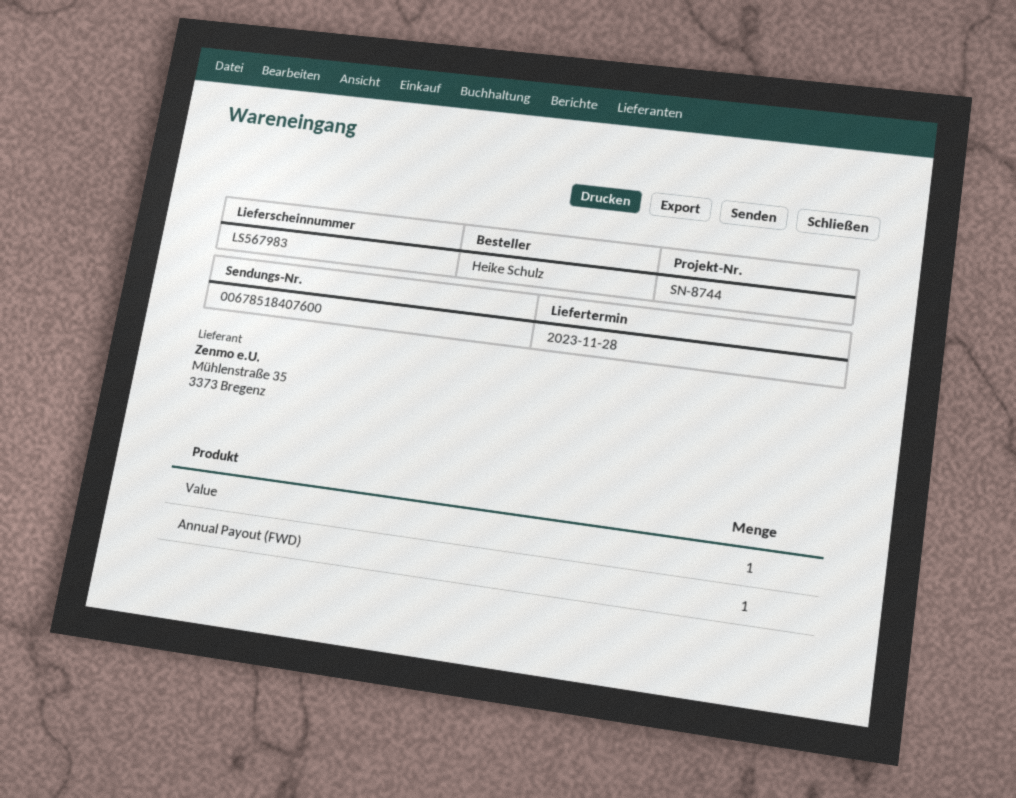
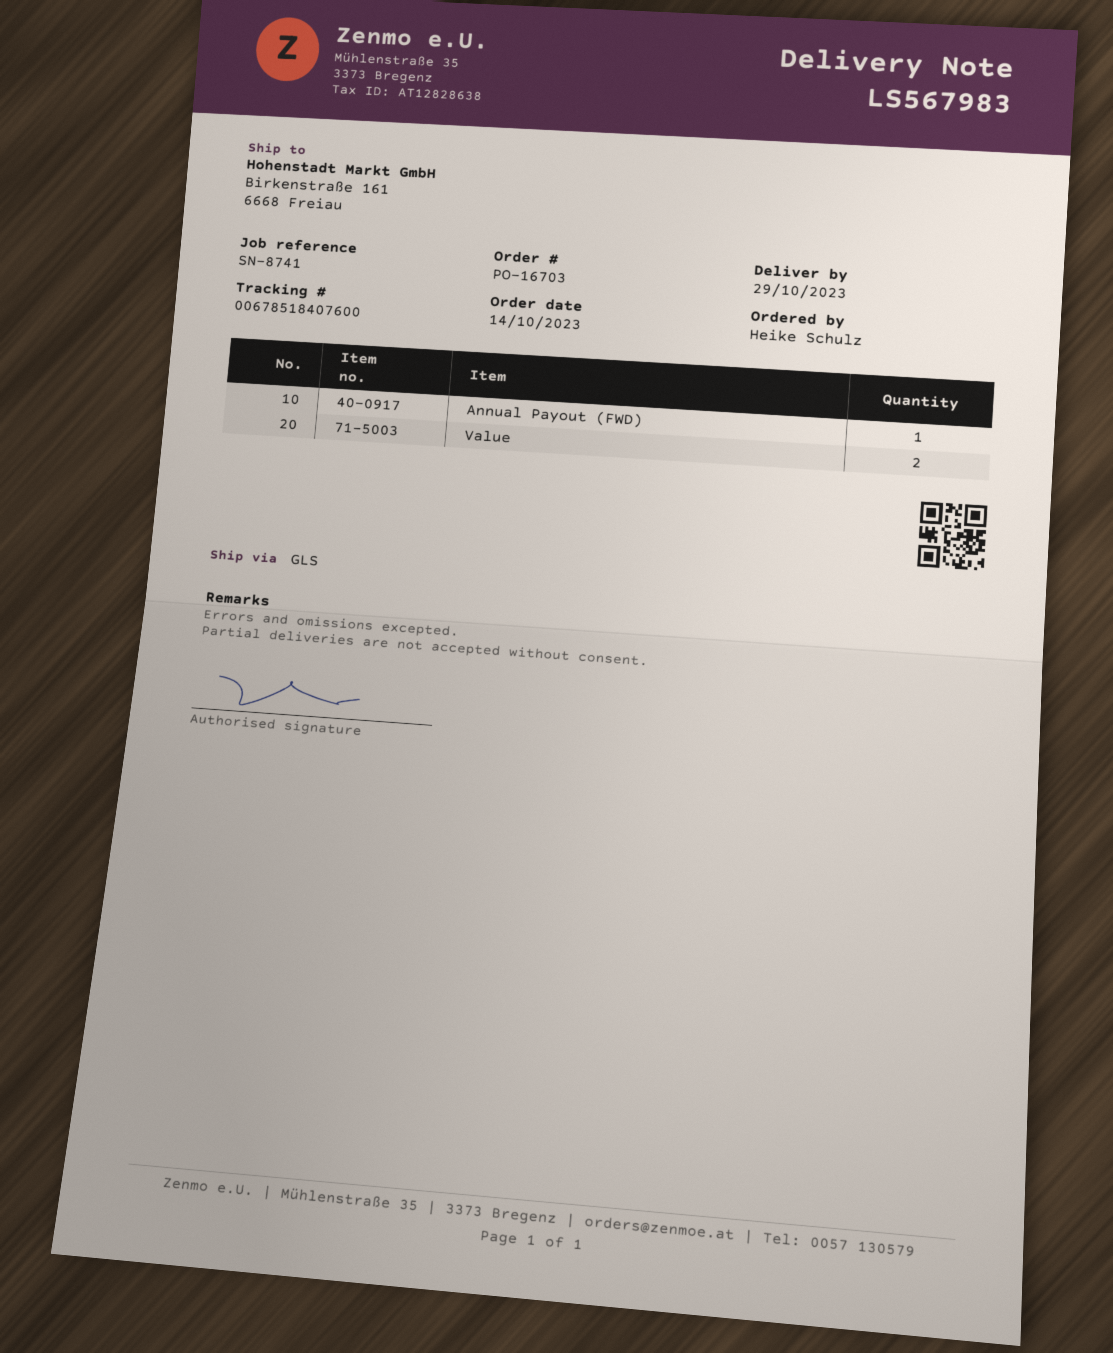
delivery date: 2023-11-28 -> 2023-10-29
reference: SN-8744 -> SN-8741
Value: 1 -> 2

